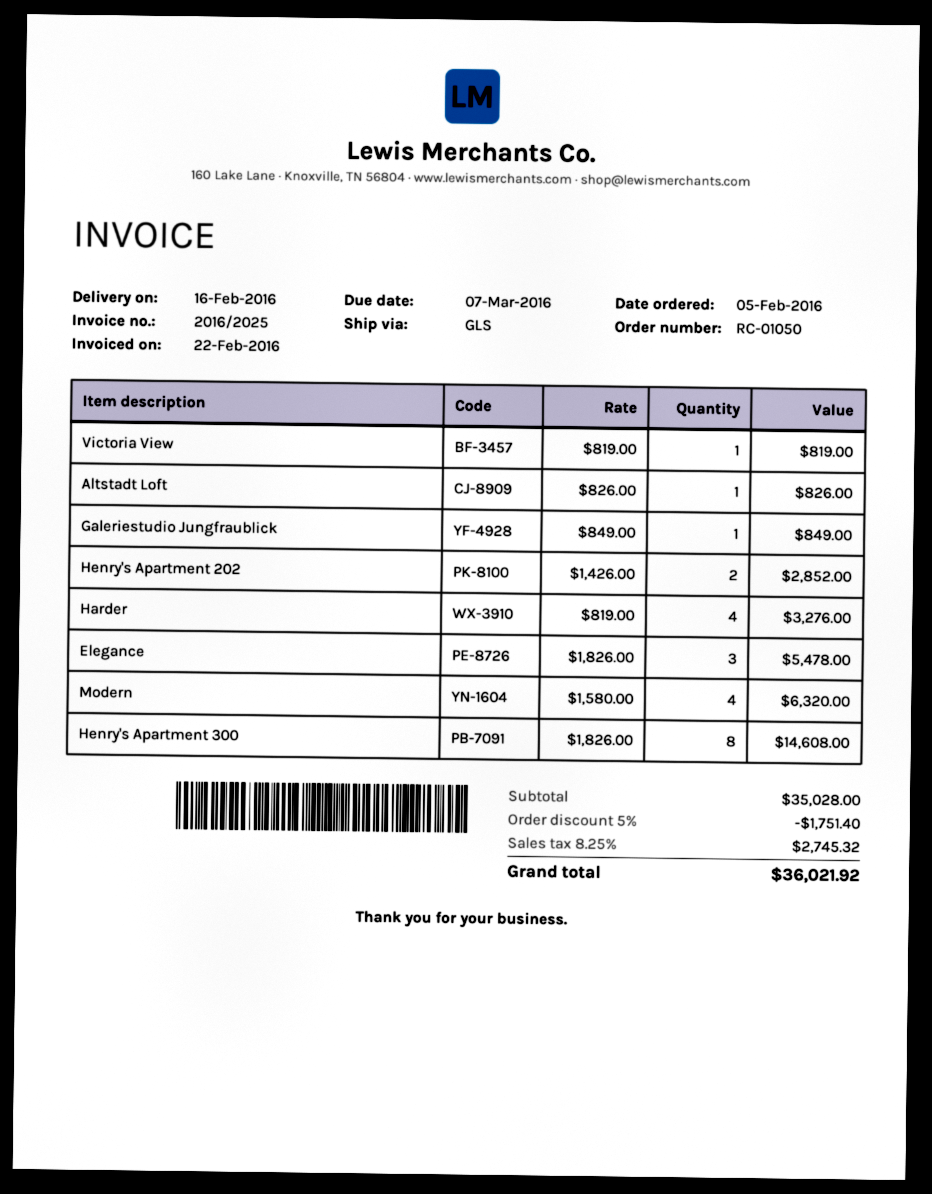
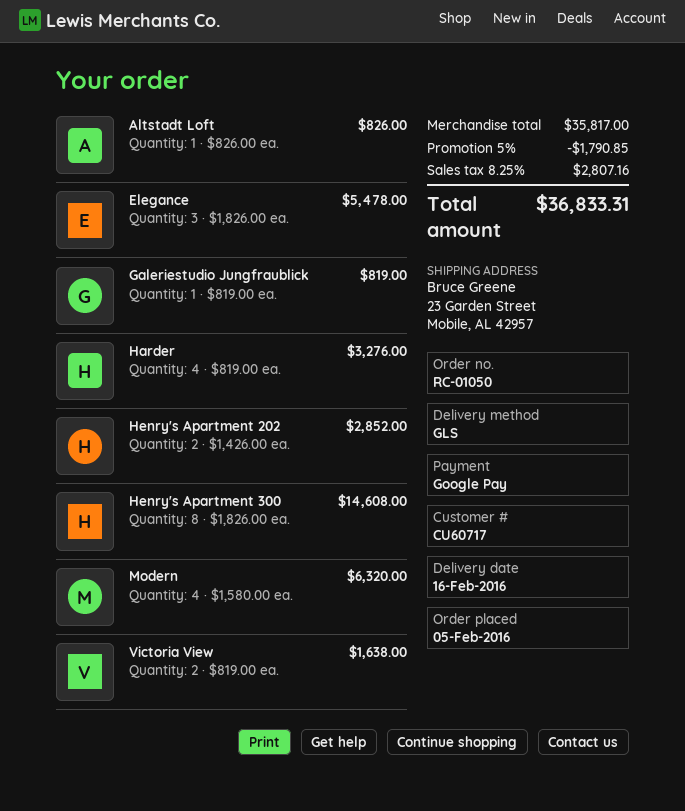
Victoria View: 1 x 819.00 = 819.00 -> 2 x 819.00 = 1638.00
Galeriestudio Jungfraublick: 1 x 849.00 = 849.00 -> 1 x 819.00 = 819.00
subtotal: 35028.00 -> 35817.00
discount: 5% = 1751.40 -> 5% = 1790.85
tax: 8.25% = 2745.32 -> 8.25% = 2807.16
total: 36021.92 -> 36833.31

